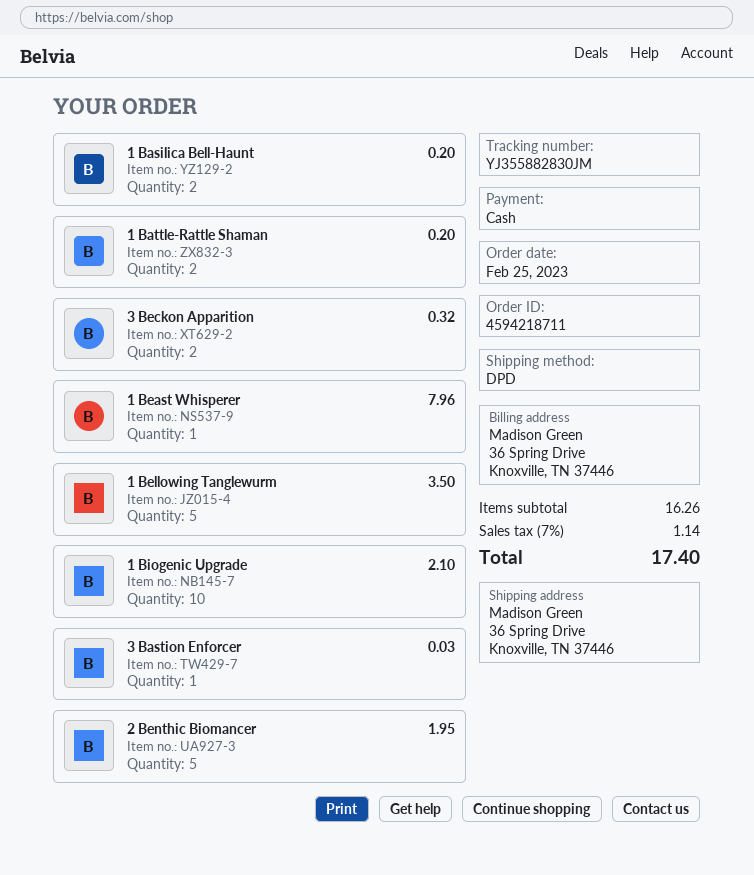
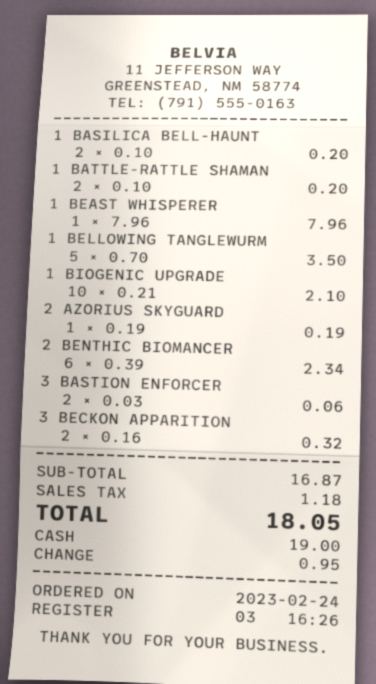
order date: 2023-02-25 -> 2023-02-24
3 Bastion Enforcer: 1 for 0.03 -> 2 for 0.06
2 Benthic Biomancer: 5 for 1.95 -> 6 for 2.34
2 AZORIUS SKYGUARD: none -> 1 for 0.19
subtotal: 16.26 -> 16.87
tax: 1.14 -> 1.18
total: 17.40 -> 18.05

